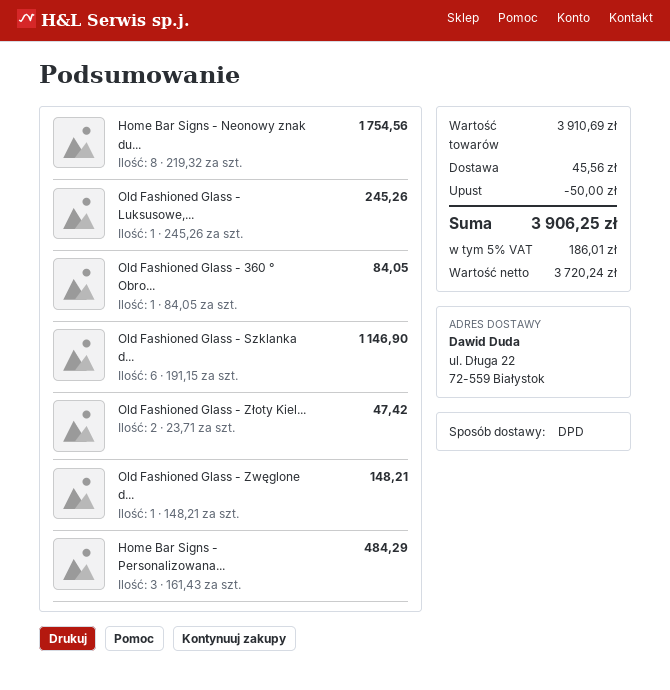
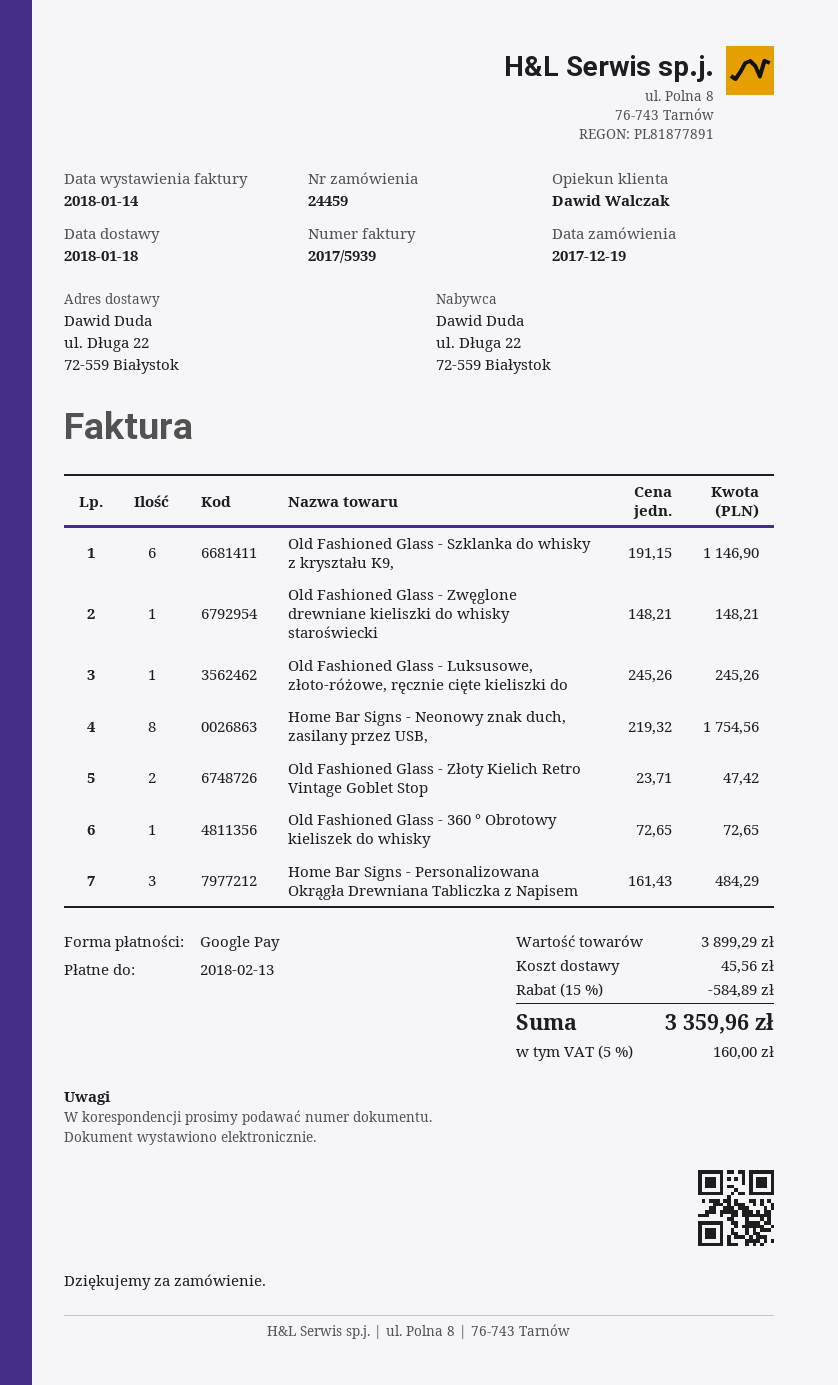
Old Fashioned Glass - 360 ° Obro...: 1 x 84.05 = 84.05 -> 1 x 72.65 = 72.65
subtotal: 3910.69 -> 3899.29
discount: 50.00 -> 584.89
tax: 5% = 186.01 -> 5% = 160.00
total: 3906.25 -> 3359.96

